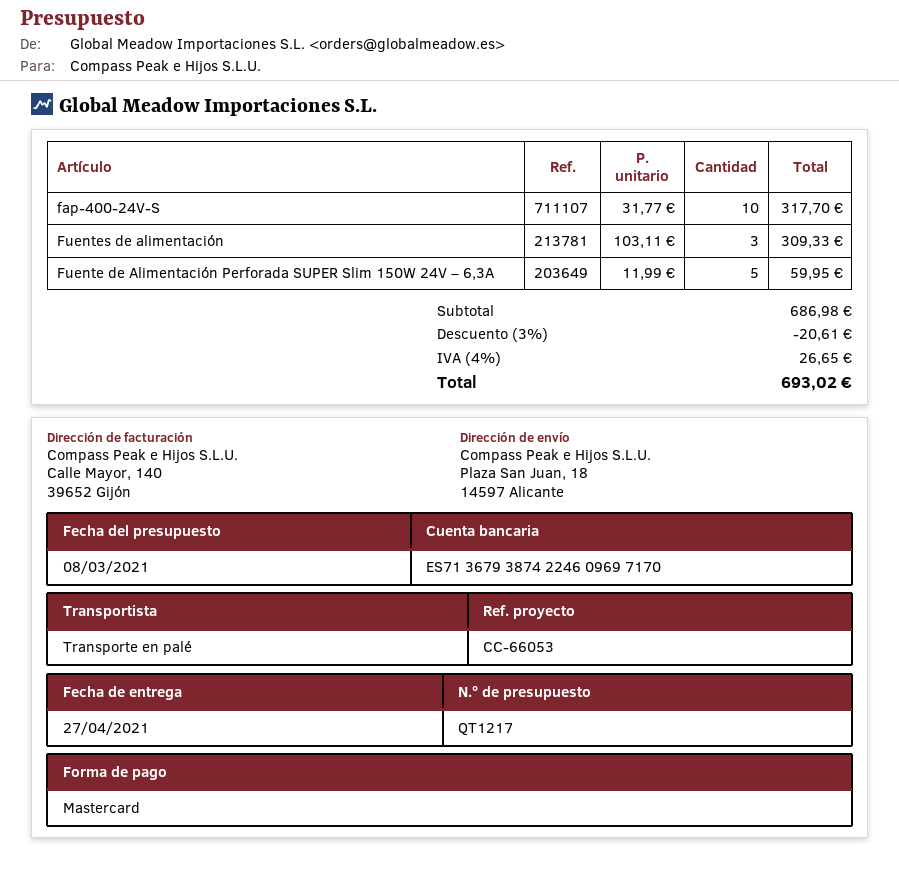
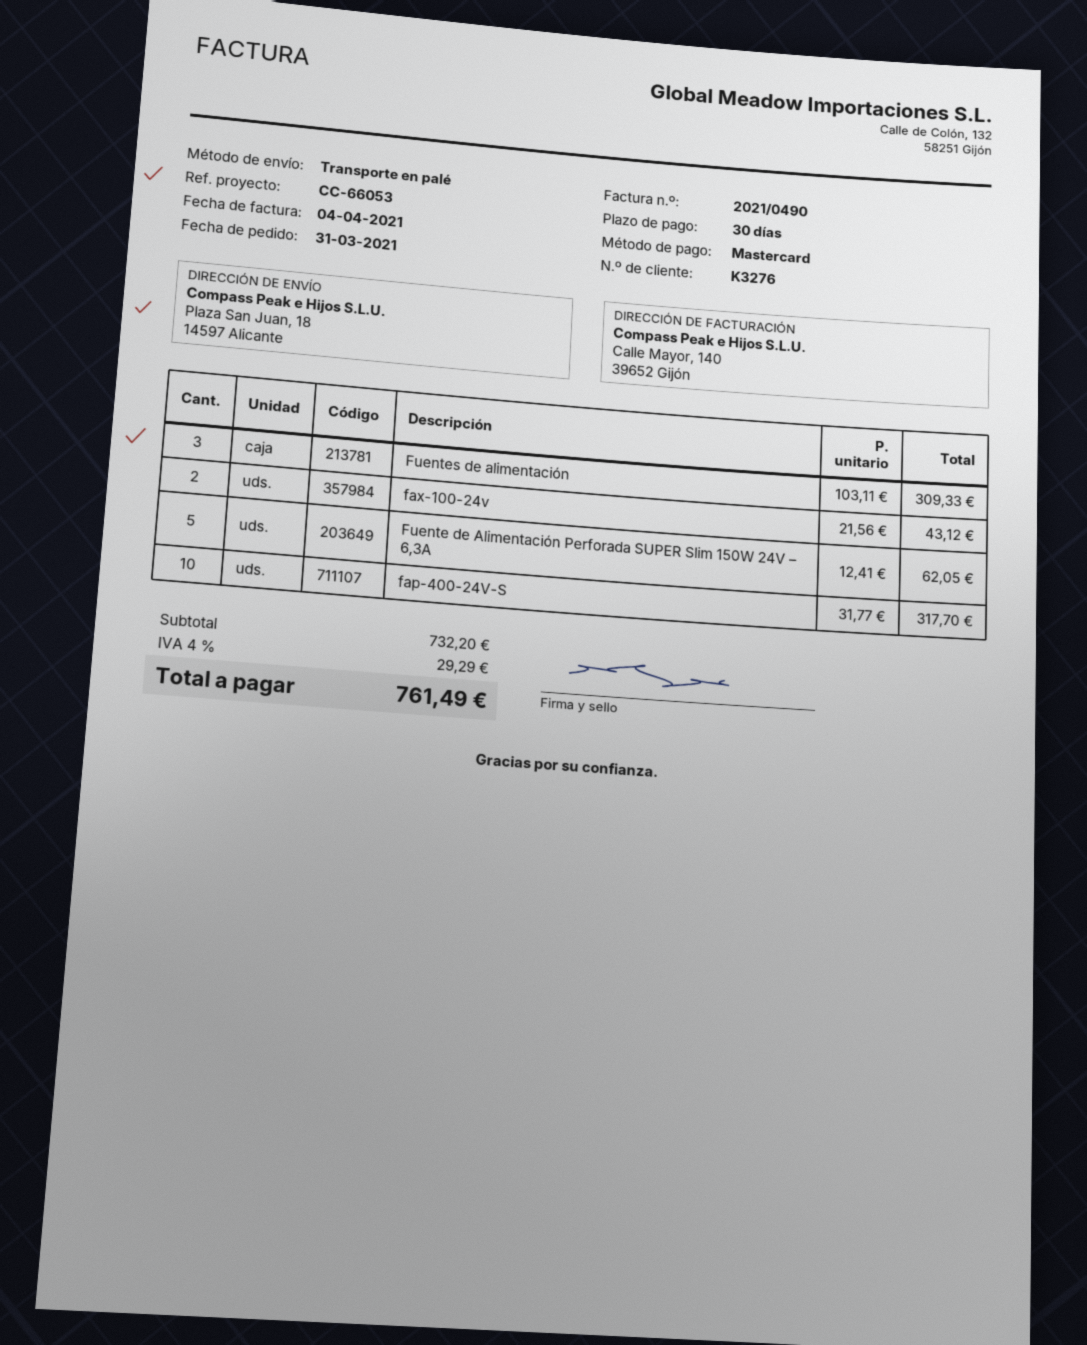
Fuente de Alimentación Perforada SUPER Slim 150W 24V – 6,3A: 5 x 11.99 = 59.95 -> 5 x 12.41 = 62.05
fax-100-24v: none -> 2 x 21.56 = 43.12
subtotal: 686.98 -> 732.20
discount: 3% = 20.61 -> none
tax: 4% = 26.65 -> 4% = 29.29
total: 693.02 -> 761.49

